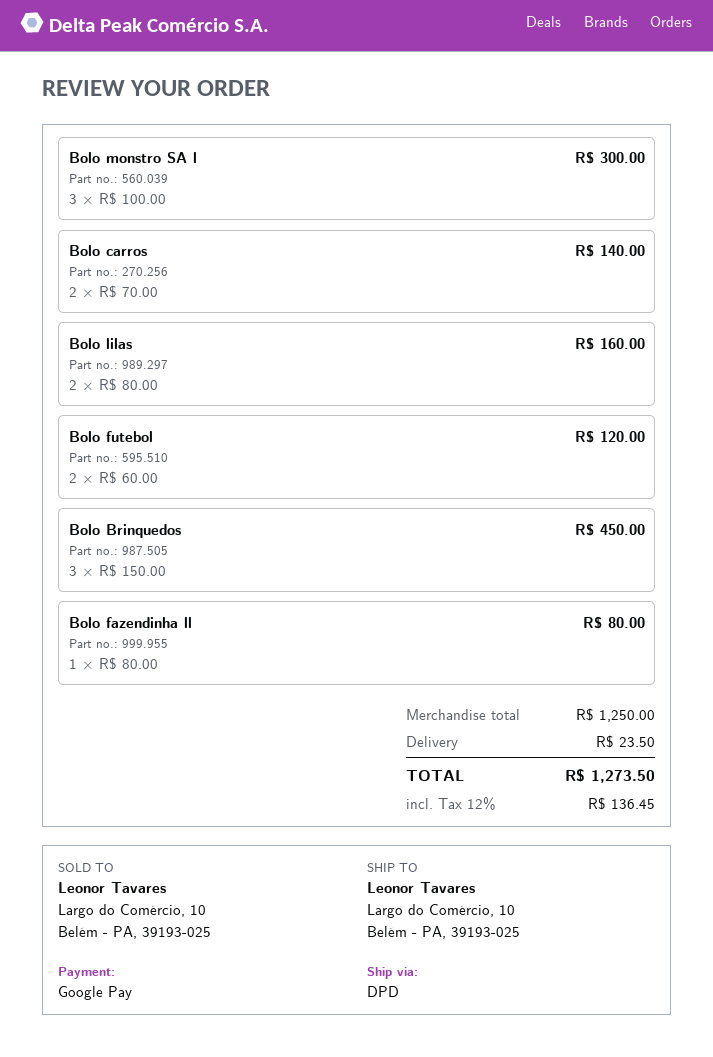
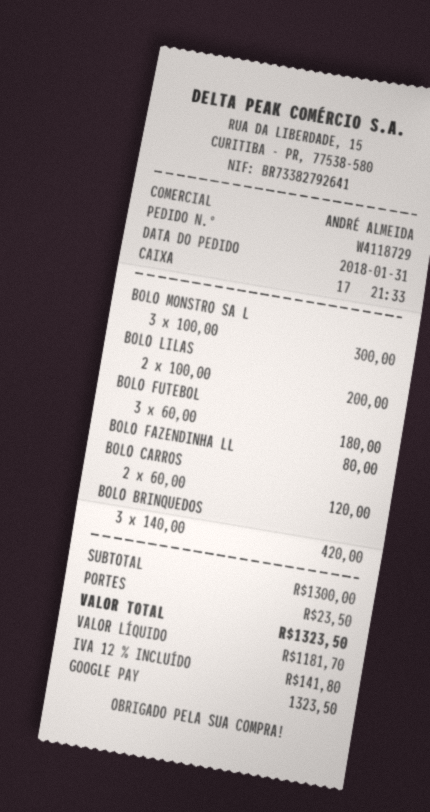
Bolo carros: 2 x 70.00 = 140.00 -> 2 x 60.00 = 120.00
Bolo lilas: 2 x 80.00 = 160.00 -> 2 x 100.00 = 200.00
Bolo futebol: 2 x 60.00 = 120.00 -> 3 x 60.00 = 180.00
Bolo Brinquedos: 3 x 150.00 = 450.00 -> 3 x 140.00 = 420.00
subtotal: 1250.00 -> 1300.00
tax: 12% = 136.45 -> 12% = 141.80
total: 1273.50 -> 1323.50

